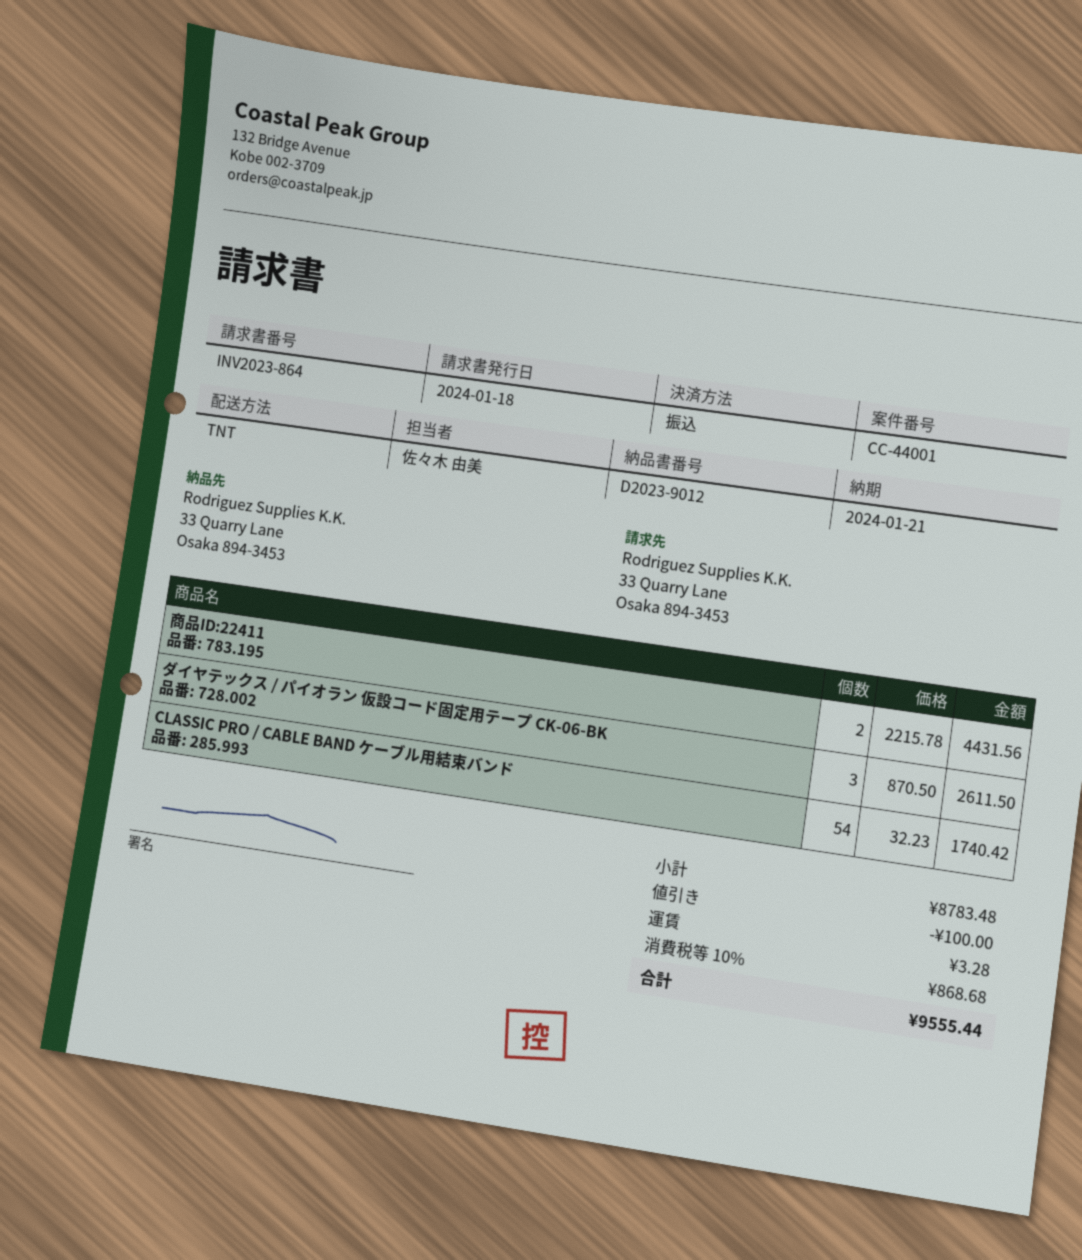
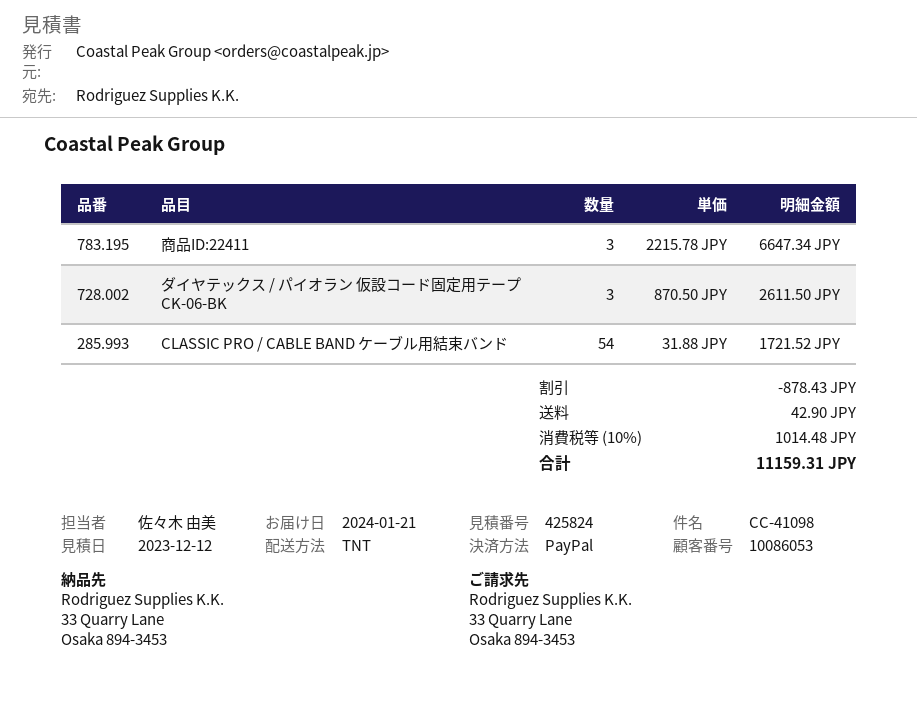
reference: CC-44001 -> CC-41098
payment method: bank transfer -> PayPal
商品ID:22411: 2 x 2215.78 = 4431.56 -> 3 x 2215.78 = 6647.34
CLASSIC PRO / CABLE BAND ケーブル用結束バンド: 54 x 32.23 = 1740.42 -> 54 x 31.88 = 1721.52
discount: 100.00 -> 878.43
shipping: 3.28 -> 42.90
tax: 10% = 868.68 -> 10% = 1014.48
total: 9555.44 -> 11159.31

